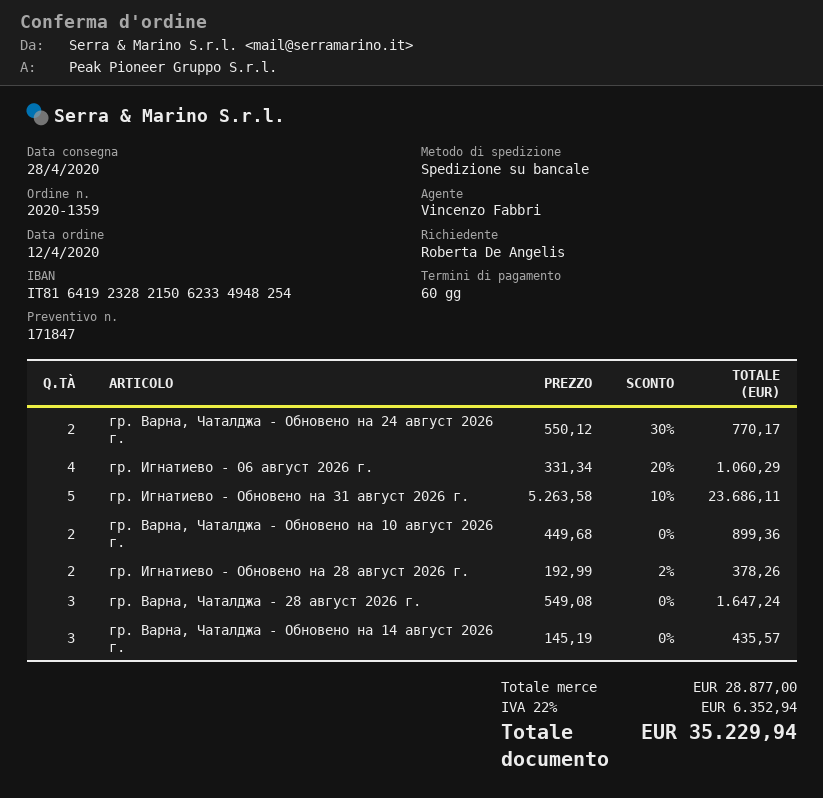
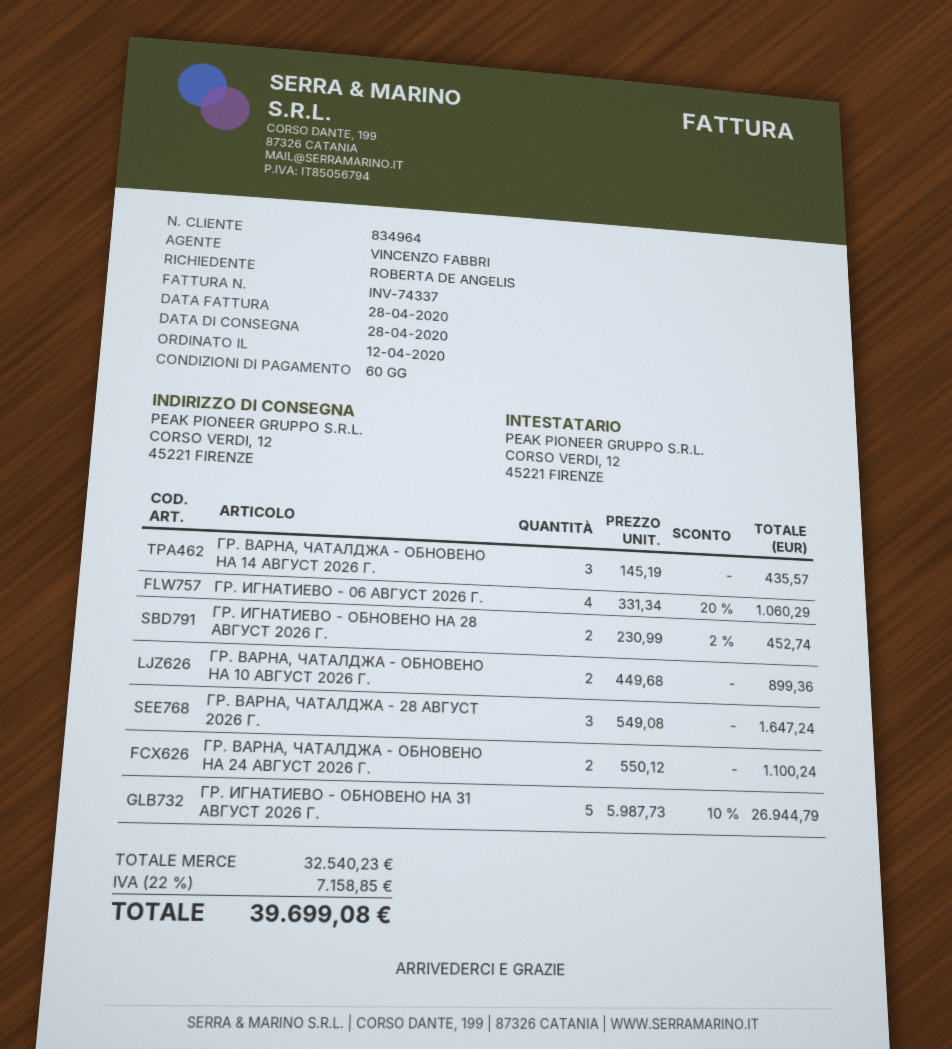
гр. Варна, Чаталджа - Обновено на 24 август 2026 г.: 2 x 550.12 - 30% = 770.17 -> 2 x 550.12 = 1100.24
гр. Игнатиево - Обновено на 31 август 2026 г.: 5 x 5263.58 - 10% = 23686.11 -> 5 x 5987.73 - 10% = 26944.79
гр. Игнатиево - Обновено на 28 август 2026 г.: 2 x 192.99 - 2% = 378.26 -> 2 x 230.99 - 2% = 452.74
subtotal: 28877.00 -> 32540.23
tax: 22% = 6352.94 -> 22% = 7158.85
total: 35229.94 -> 39699.08

